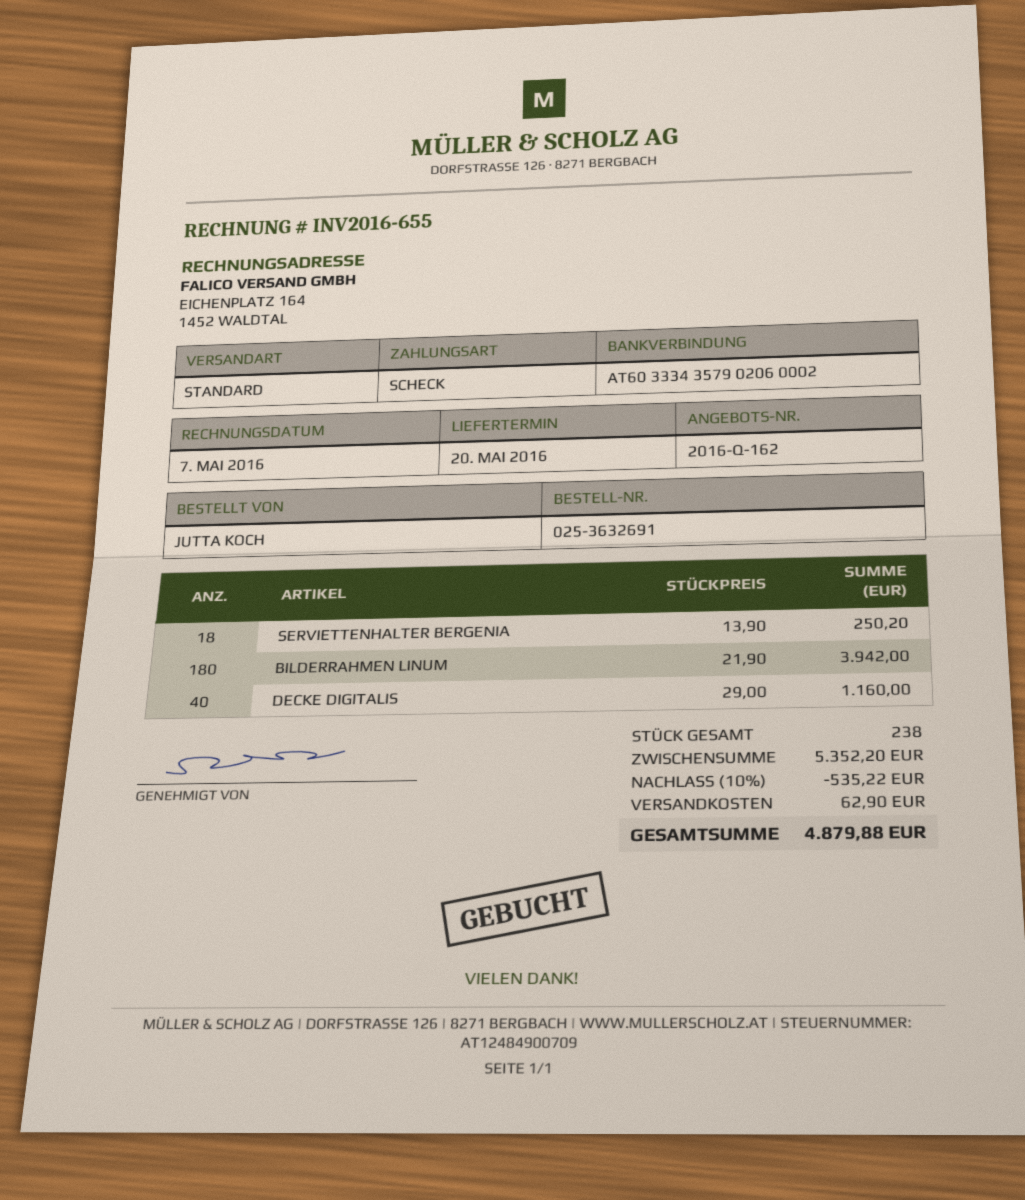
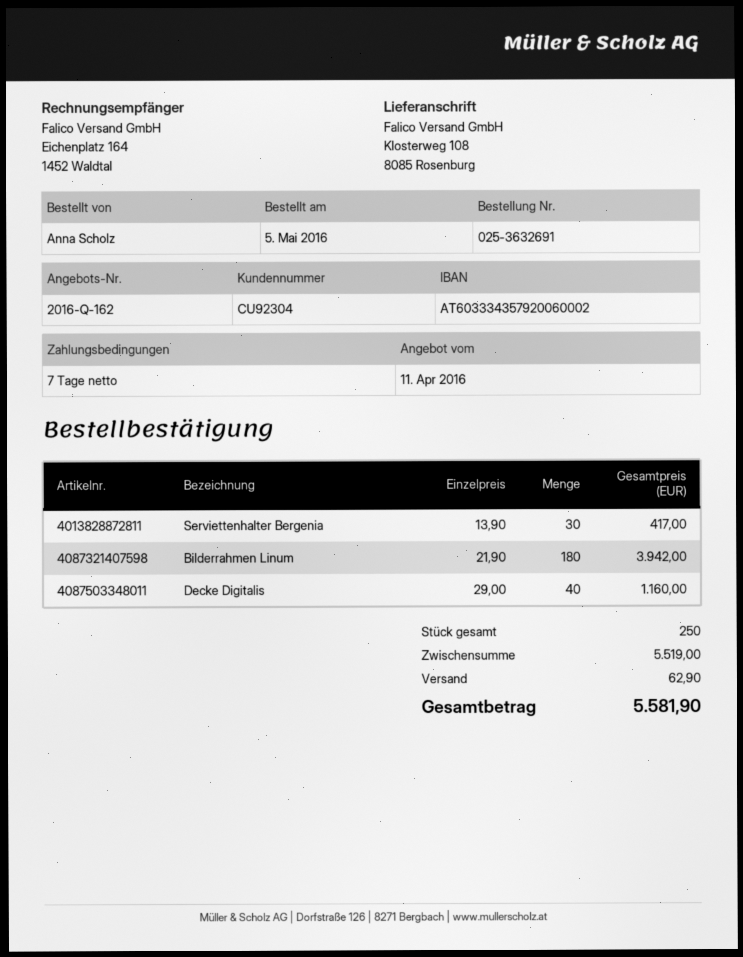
ordered by: JUTTA KOCH -> Anna Scholz
bank account: AT603334357902060002 -> AT603334357920060002
SERVIETTENHALTER BERGENIA: 18 x 13.90 = 250.20 -> 30 x 13.90 = 417.00
total quantity: 238 -> 250
subtotal: 5352.20 -> 5519.00
discount: 10% = 535.22 -> none
total: 4879.88 -> 5581.90

